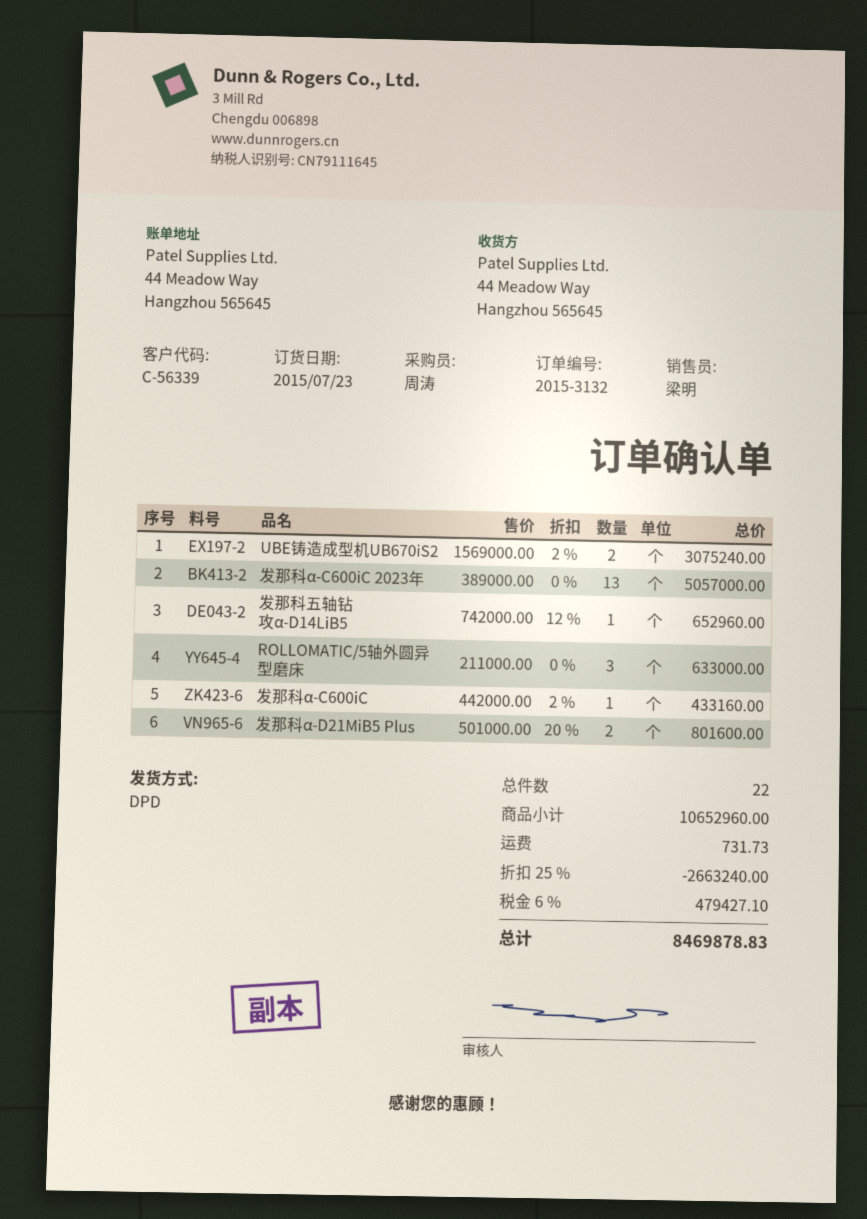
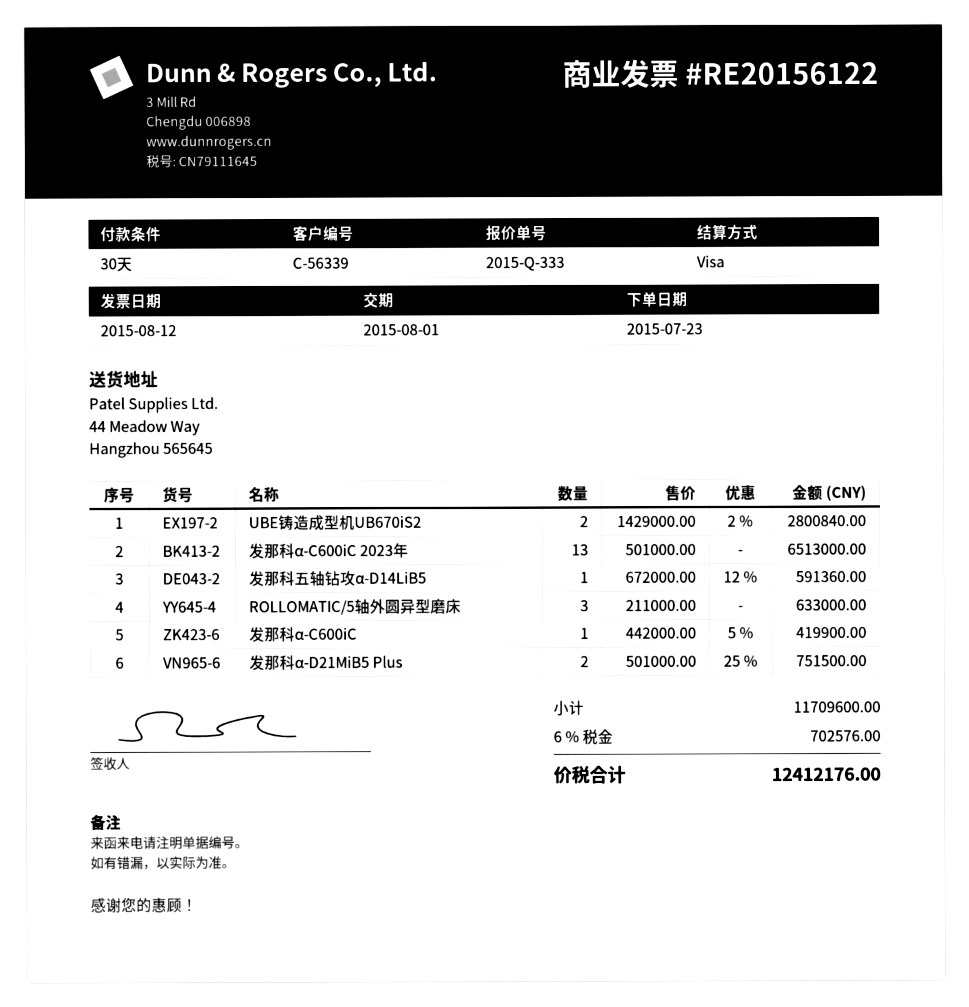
UBE铸造成型机UB670iS2: 2 x 1569000.00 - 2% = 3075240.00 -> 2 x 1429000.00 - 2% = 2800840.00
发那科α-C600iC 2023年: 13 x 389000.00 = 5057000.00 -> 13 x 501000.00 = 6513000.00
发那科五轴钻攻α-D14LiB5: 1 x 742000.00 - 12% = 652960.00 -> 1 x 672000.00 - 12% = 591360.00
发那科α-C600iC: 1 x 442000.00 - 2% = 433160.00 -> 1 x 442000.00 - 5% = 419900.00
发那科α-D21MiB5 Plus: 2 x 501000.00 - 20% = 801600.00 -> 2 x 501000.00 - 25% = 751500.00
subtotal: 10652960.00 -> 11709600.00
discount: 25% = 2663240.00 -> none
shipping: 731.73 -> none
tax: 6% = 479427.10 -> 6% = 702576.00
total: 8469878.83 -> 12412176.00

